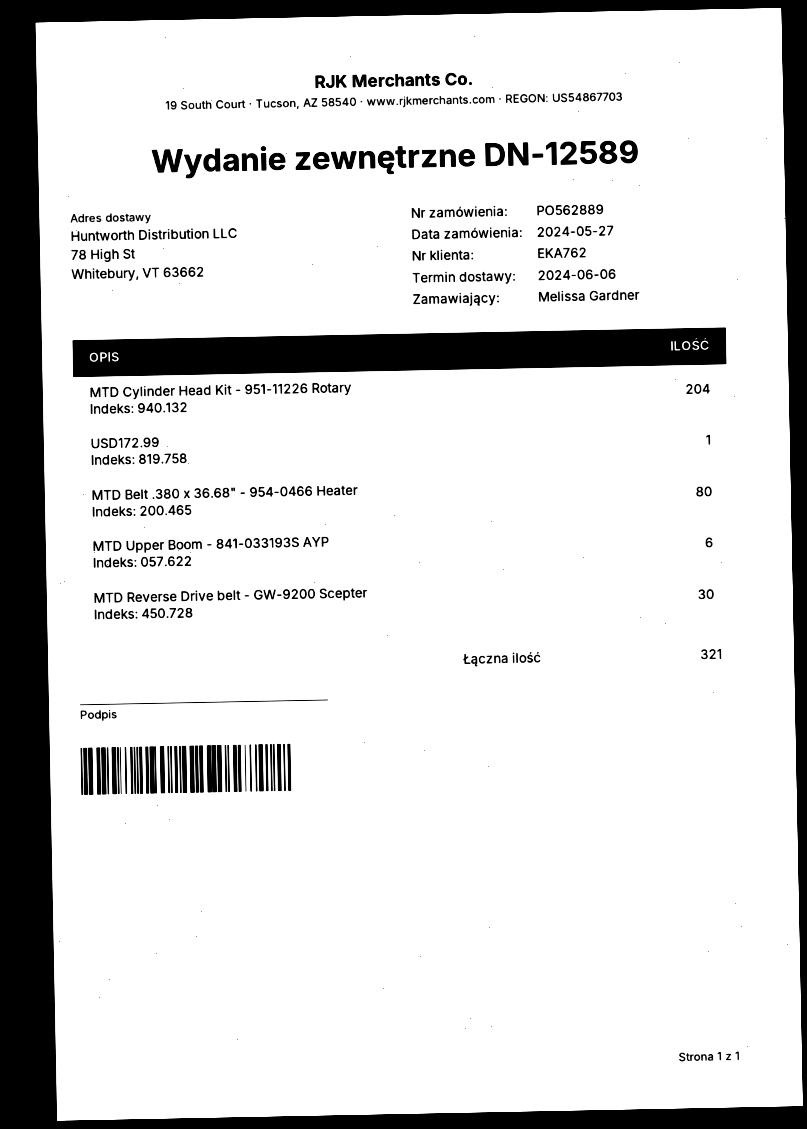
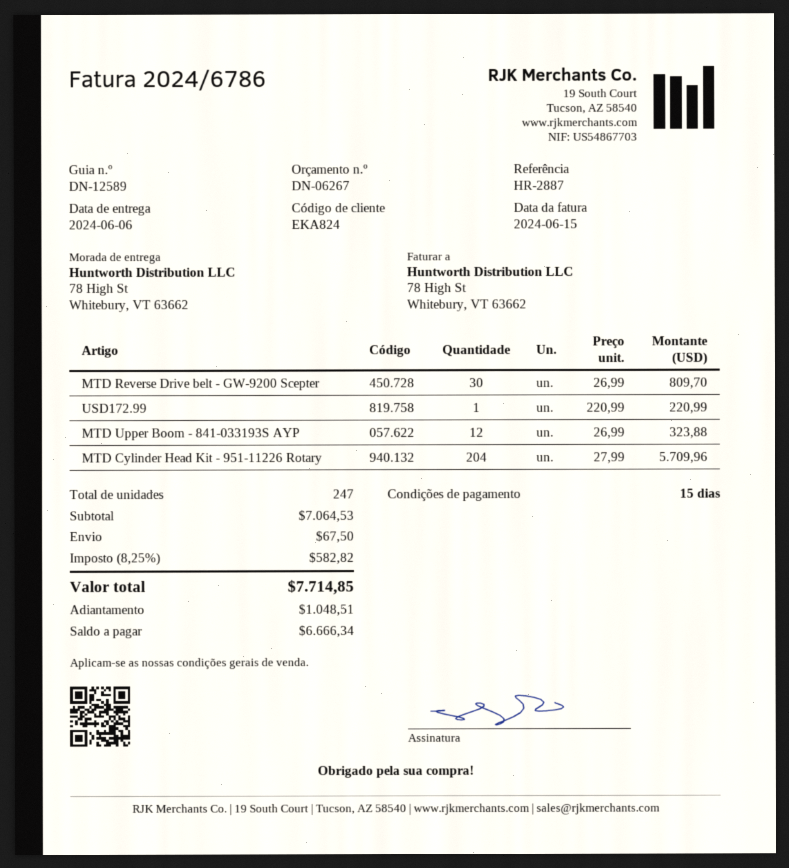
customer number: EKA762 -> EKA824
MTD Belt .380 x 36.68" - 954-0466 Heater: 80 -> none
MTD Upper Boom - 841-033193S AYP: 6 -> 12
total quantity: 321 -> 247

